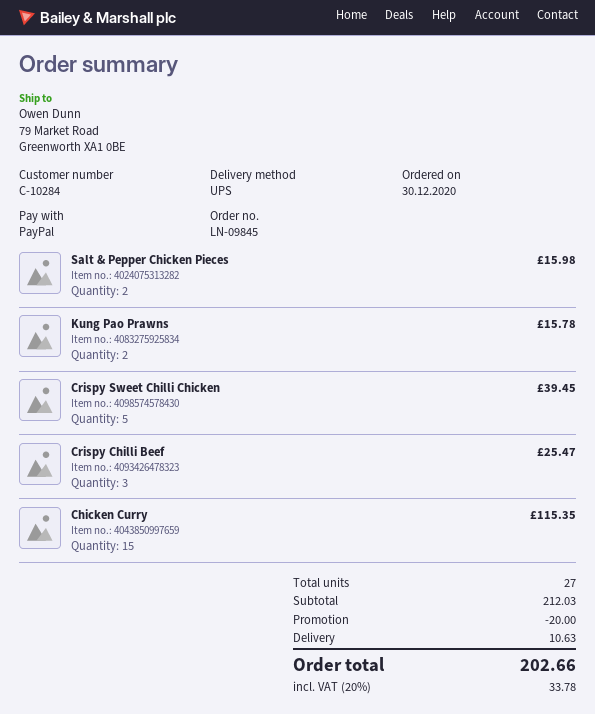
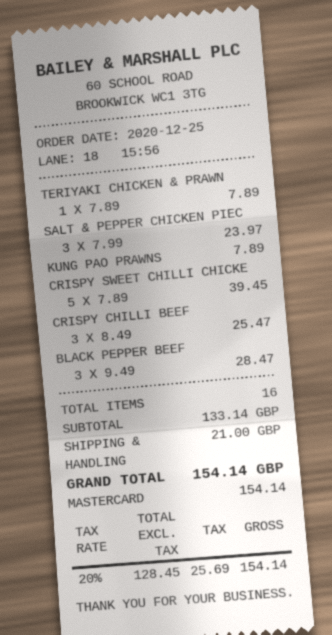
order date: 2020-12-30 -> 2020-12-25
payment method: PayPal -> Mastercard
Salt & Pepper Chicken Pieces: 2 for 15.98 -> 3 for 23.97
Kung Pao Prawns: 2 for 15.78 -> 1 for 7.89
Chicken Curry: 15 for 115.35 -> none
TERIYAKI CHICKEN & PRAWN: none -> 1 for 7.89
BLACK PEPPER BEEF: none -> 3 for 28.47
total quantity: 27 -> 16
subtotal: 212.03 -> 133.14
discount: 20.00 -> none
shipping: 10.63 -> 21.00
tax: 20% = 33.78 -> 20% = 25.69
total: 202.66 -> 154.14

